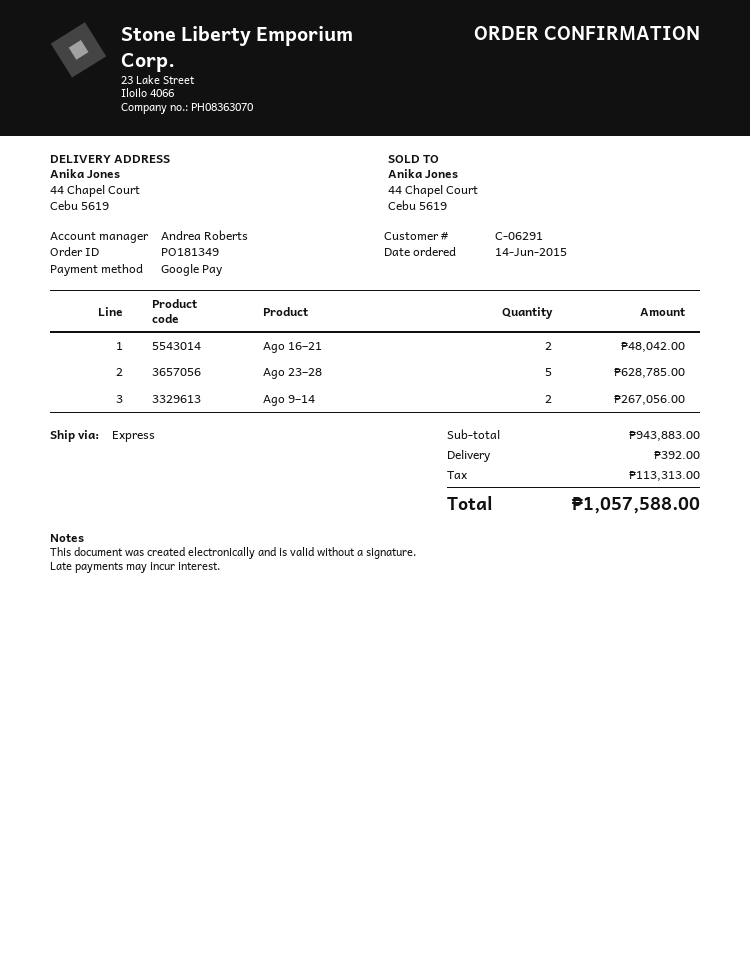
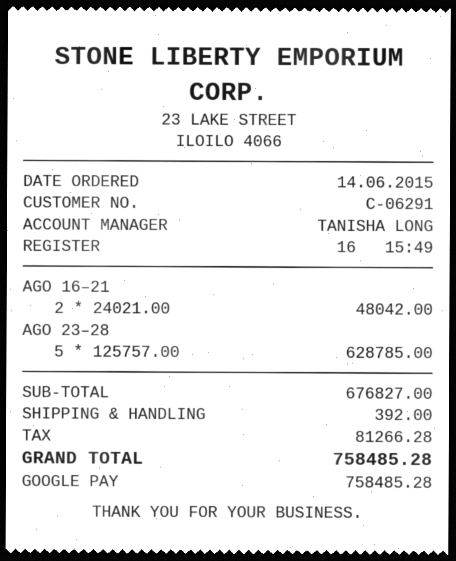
sales rep: Andrea Roberts -> TANISHA LONG
Ago 9–14: 2 for 267056.00 -> none
subtotal: 943883.00 -> 676827.00
tax: 113313.00 -> 81266.28
total: 1057588.00 -> 758485.28

